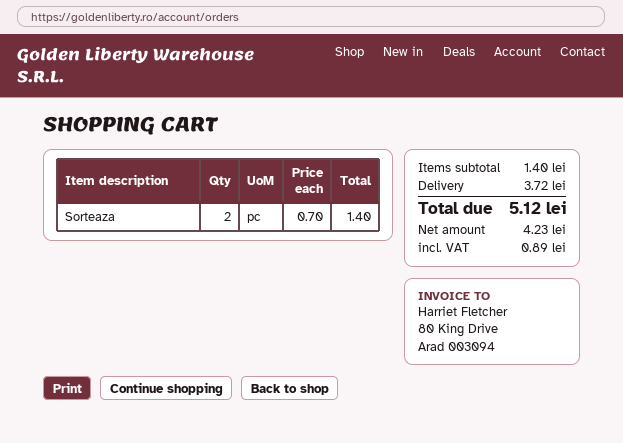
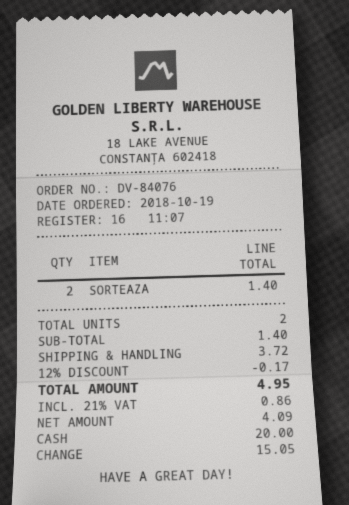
discount: none -> 12% = 0.17
net: 4.23 -> 4.09
tax: 0.89 -> 0.86
total: 5.12 -> 4.95

